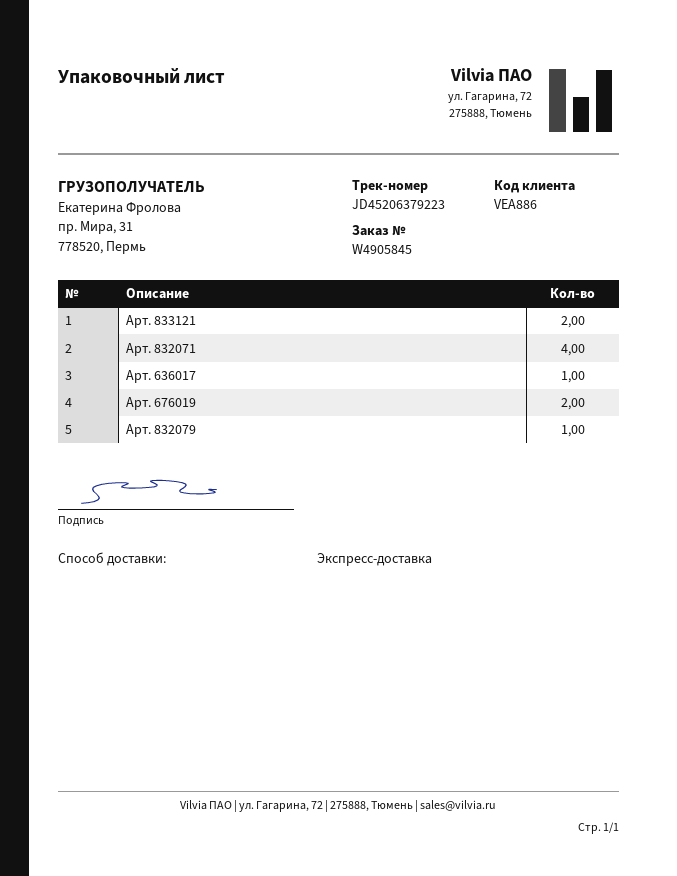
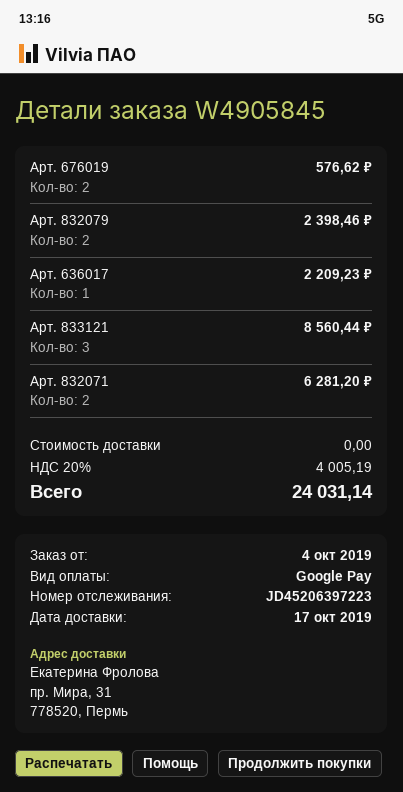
tracking number: JD45206379223 -> JD45206397223
Арт. 833121: 2 -> 3
Арт. 832071: 4 -> 2
Арт. 832079: 1 -> 2

